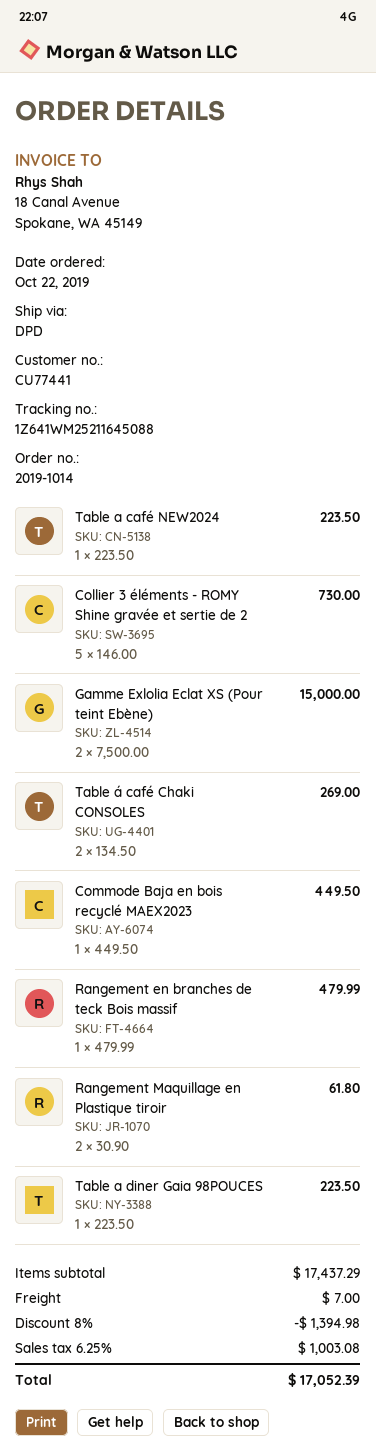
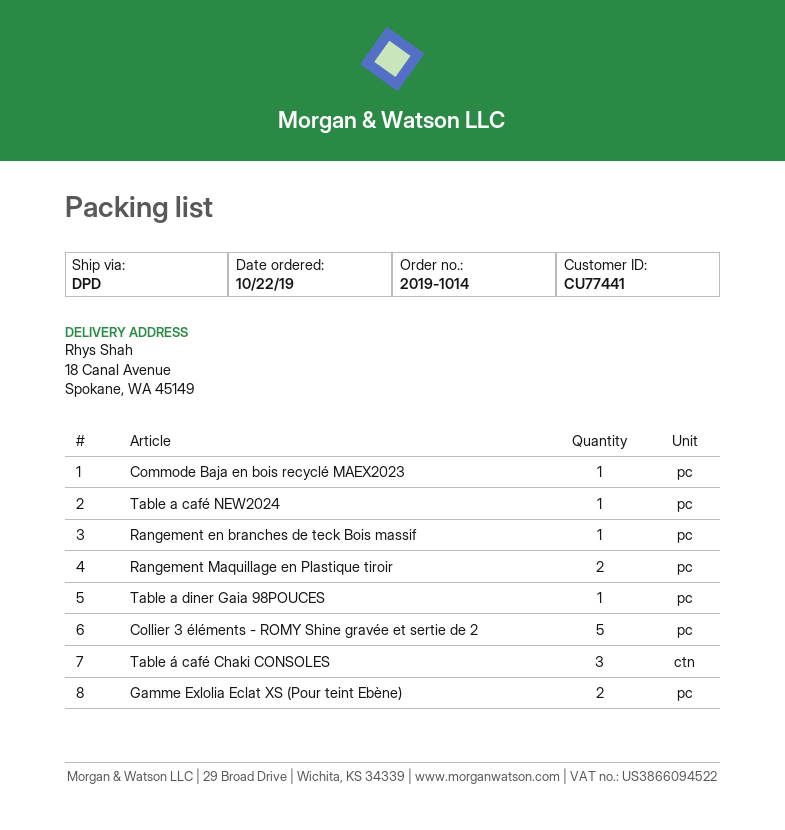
Table á café Chaki CONSOLES: 2 -> 3

